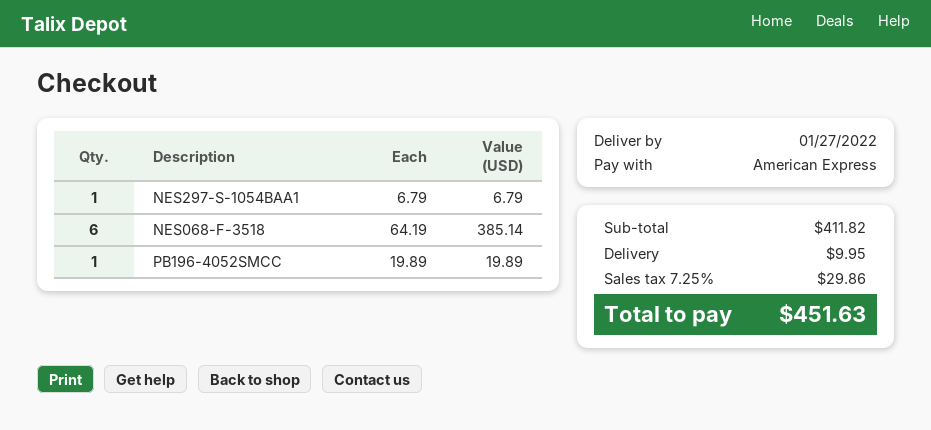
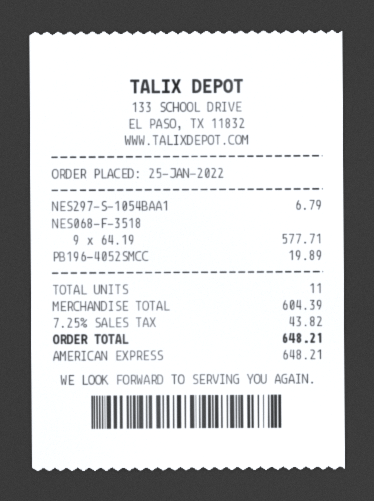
NES068-F-3518: 6 x 64.19 = 385.14 -> 9 x 64.19 = 577.71
subtotal: 411.82 -> 604.39
shipping: 9.95 -> none
tax: 7.25% = 29.86 -> 7.25% = 43.82
total: 451.63 -> 648.21

